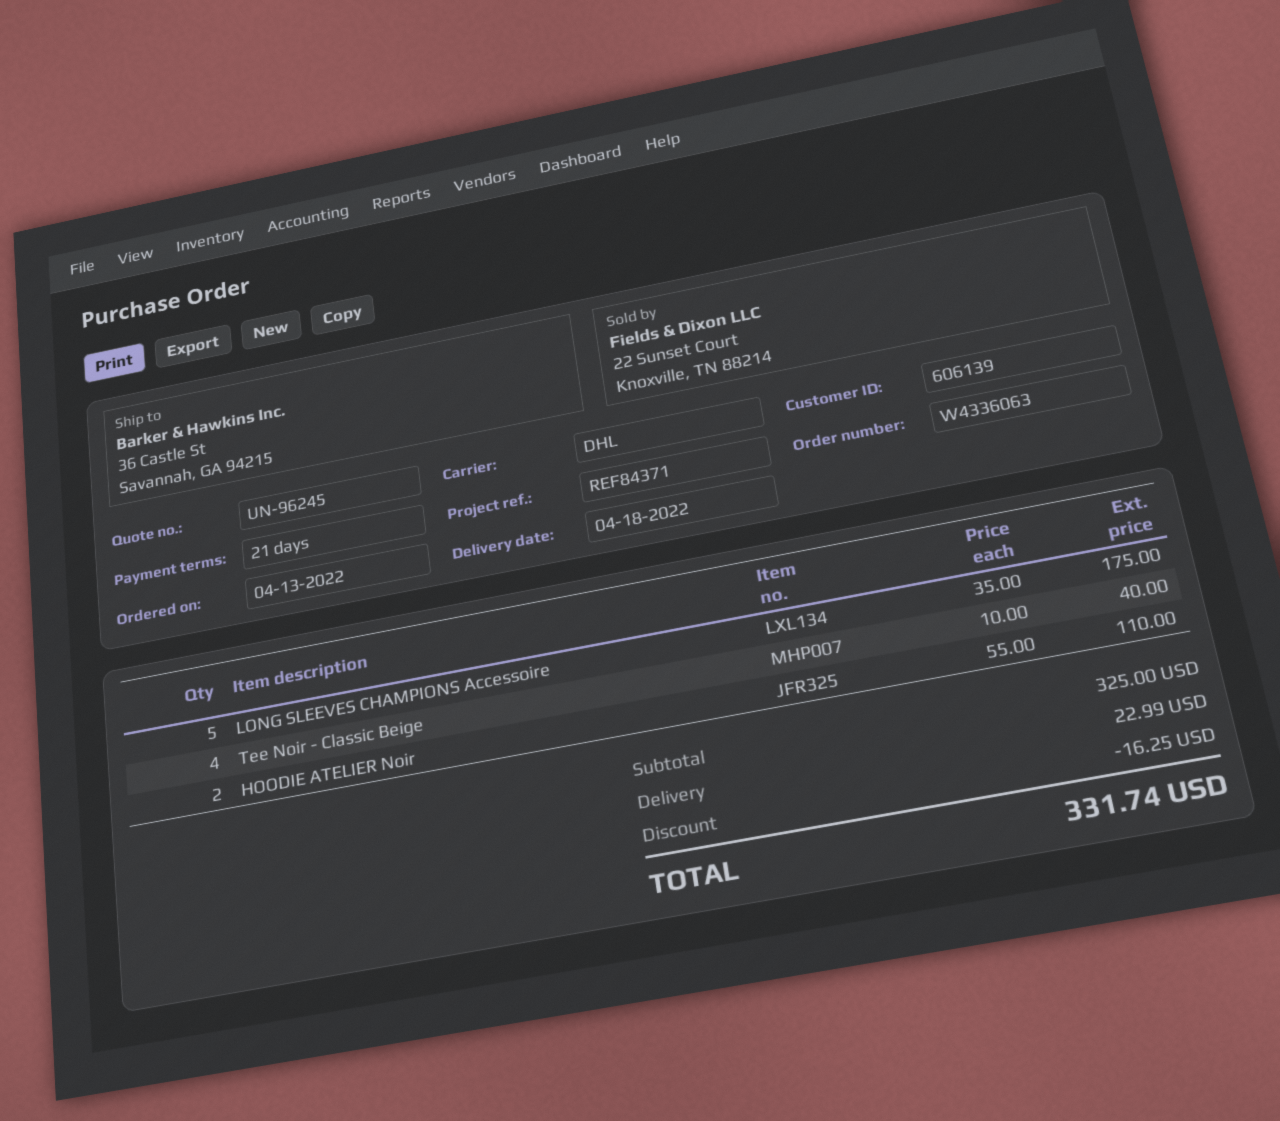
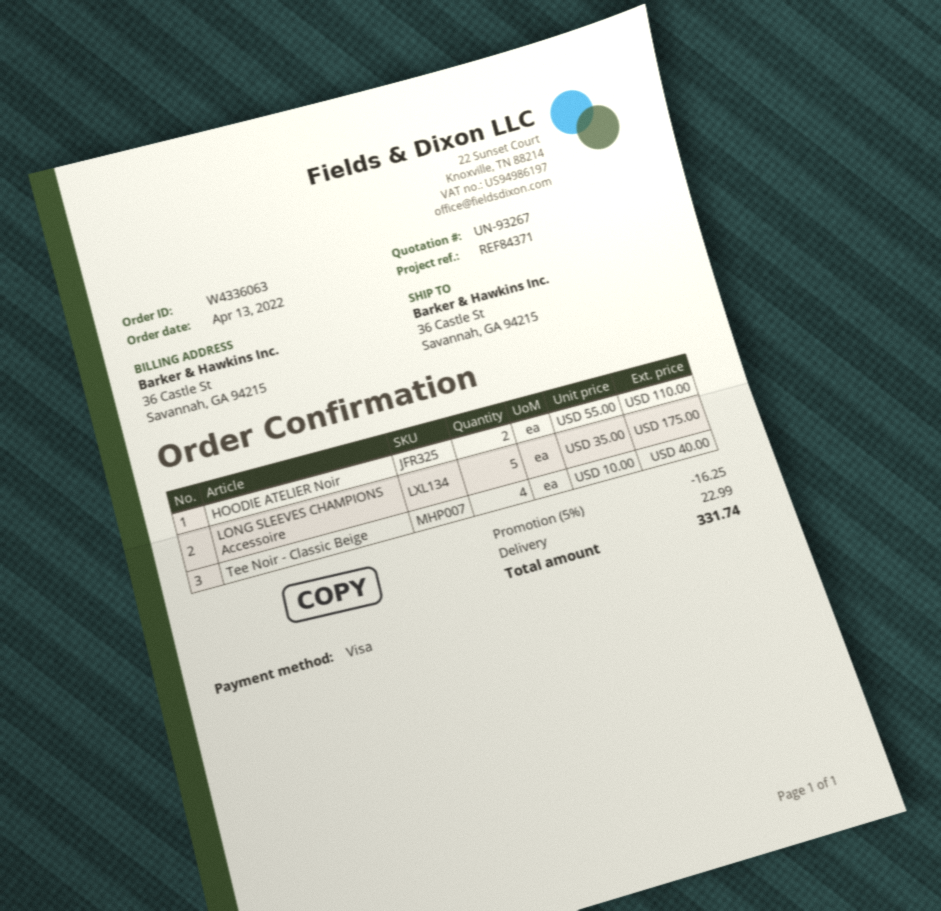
quote number: UN-96245 -> UN-93267

